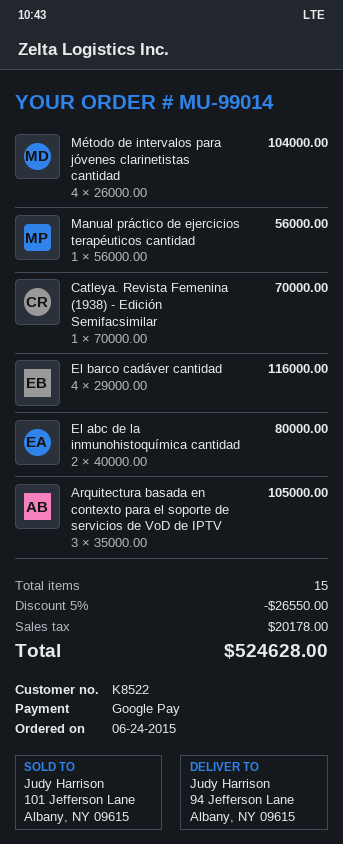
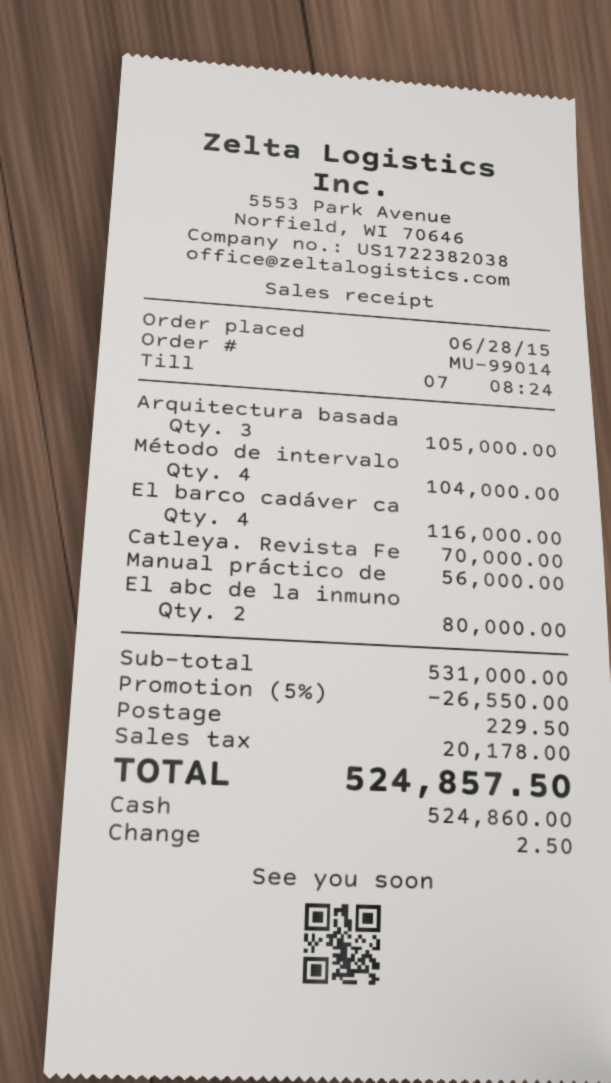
order date: 2015-06-24 -> 2015-06-28
payment method: Google Pay -> cash
shipping: none -> 229.50
total: 524628.00 -> 524857.50

